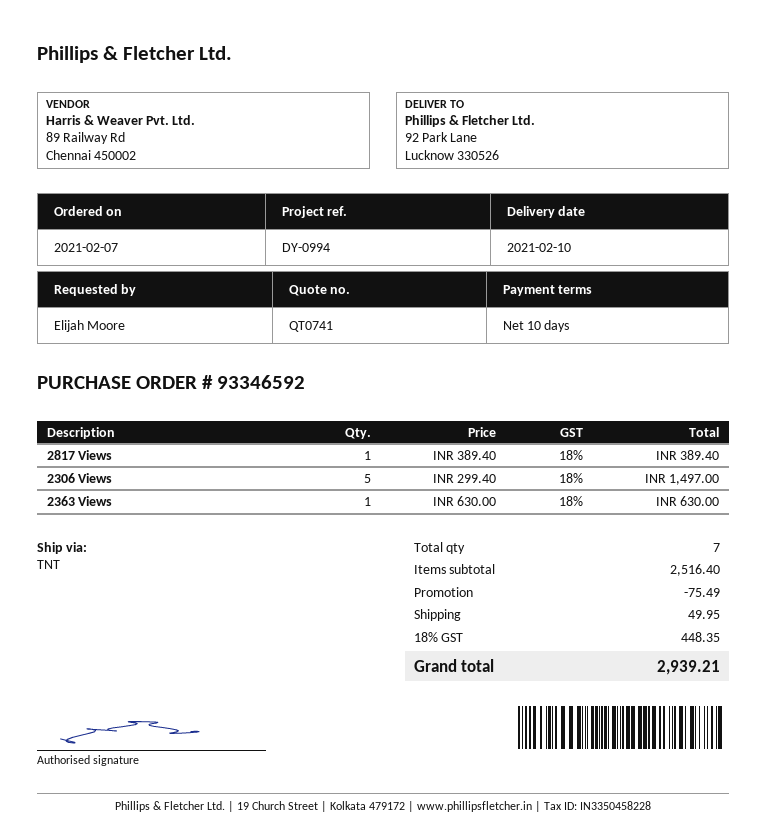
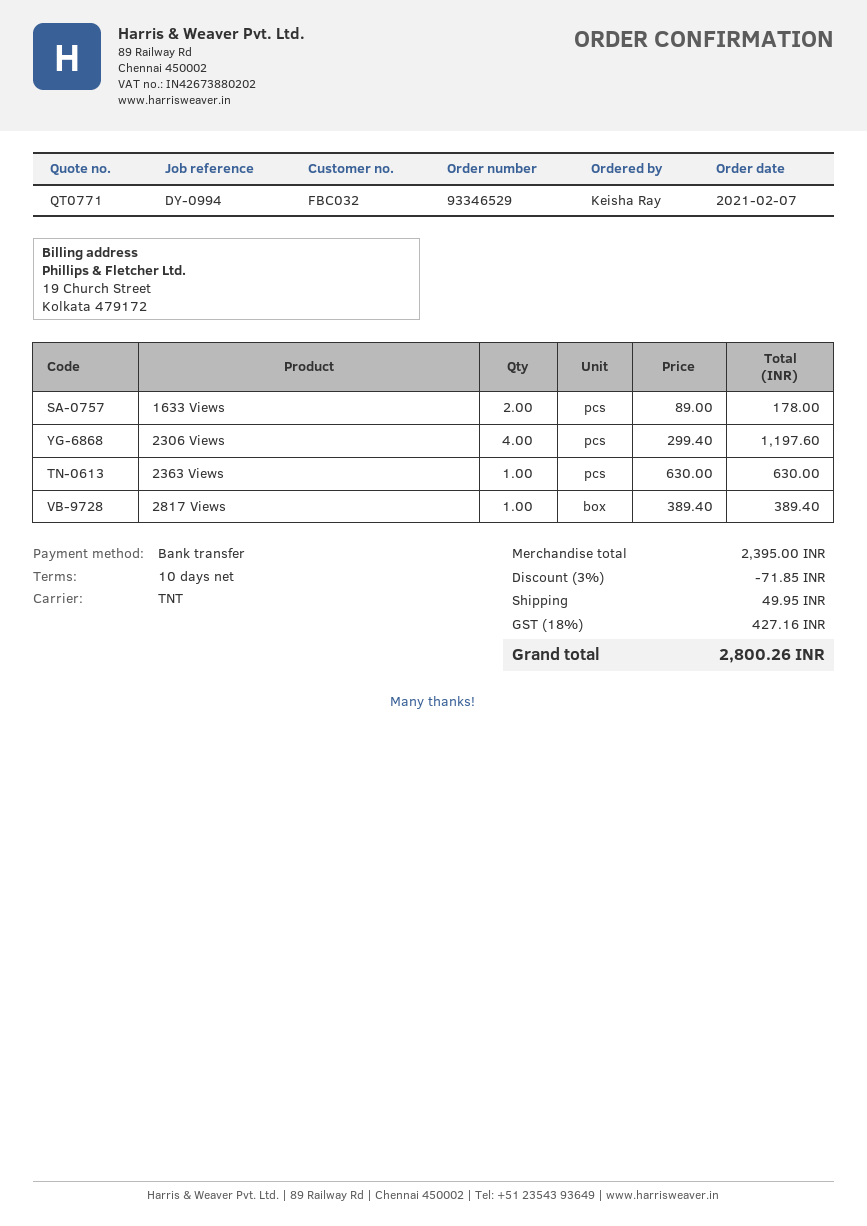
quote number: QT0741 -> QT0771
order number: 93346592 -> 93346529
ordered by: Elijah Moore -> Keisha Ray
2306 Views: 5 x 299.40 = 1497.00 -> 4 x 299.40 = 1197.60
1633 Views: none -> 2 x 89.00 = 178.00
subtotal: 2516.40 -> 2395.00
discount: 75.49 -> 71.85
tax: 18% = 448.35 -> 18% = 427.16
total: 2939.21 -> 2800.26

